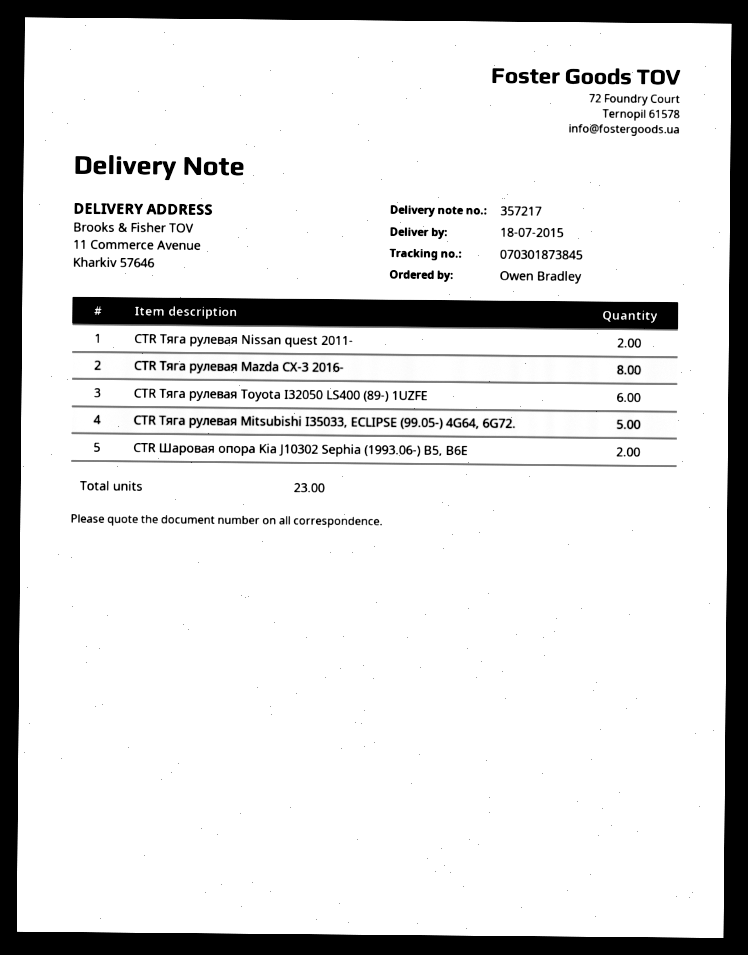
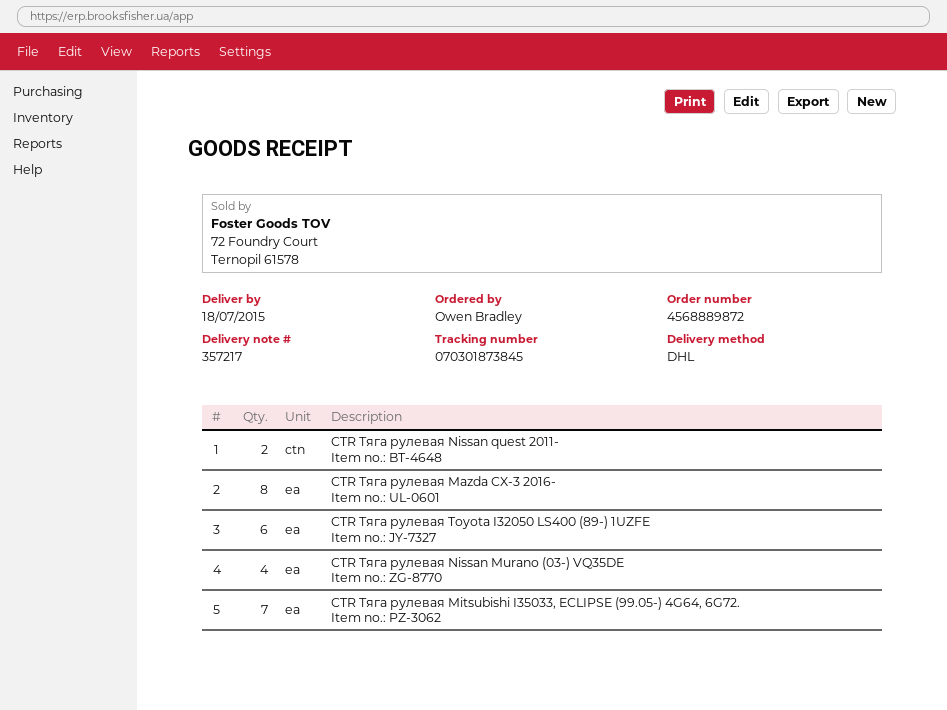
CTR Тяга рулевая Mitsubishi I35033, ECLIPSE (99.05-) 4G64, 6G72.: 5 -> 7
CTR Шаровая опора Kia J10302 Sephia (1993.06-) B5, B6E: 2 -> none
CTR Тяга рулевая Nissan Murano (03-) VQ35DE: none -> 4

